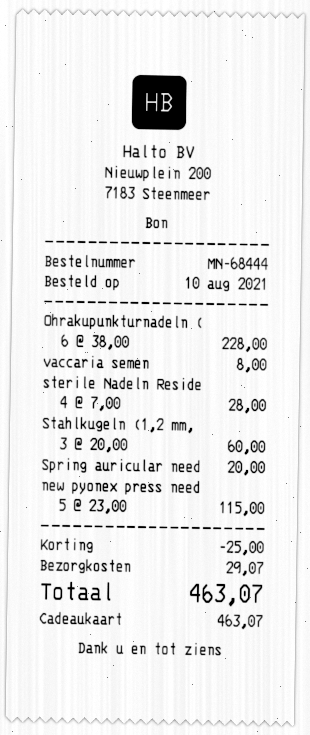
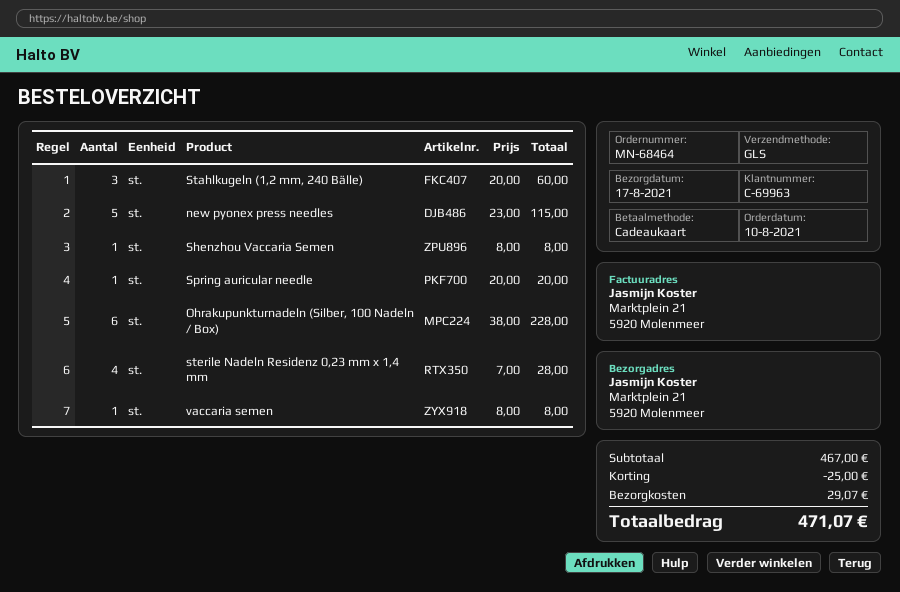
order number: MN-68444 -> MN-68464
Shenzhou Vaccaria Semen: none -> 1 x 8.00 = 8.00
total: 463.07 -> 471.07

